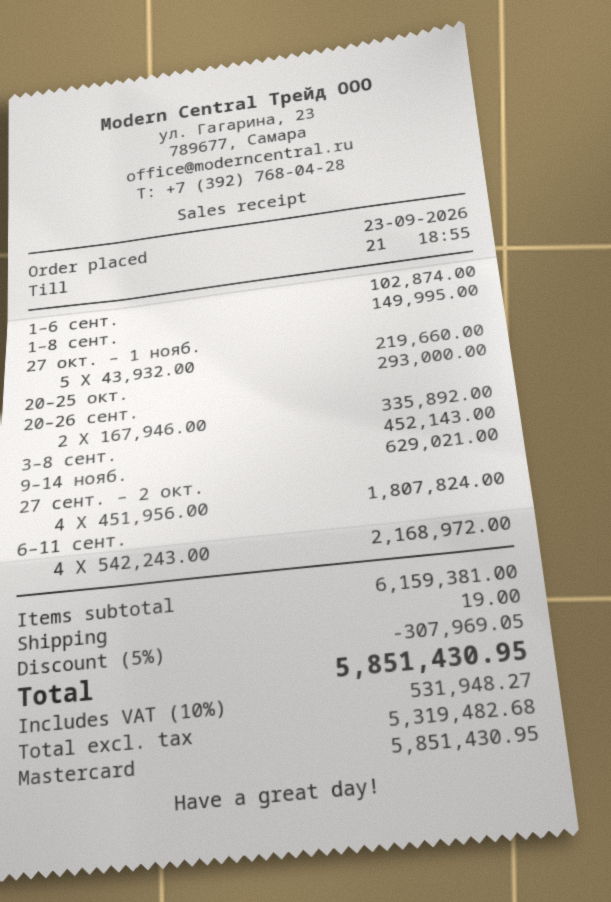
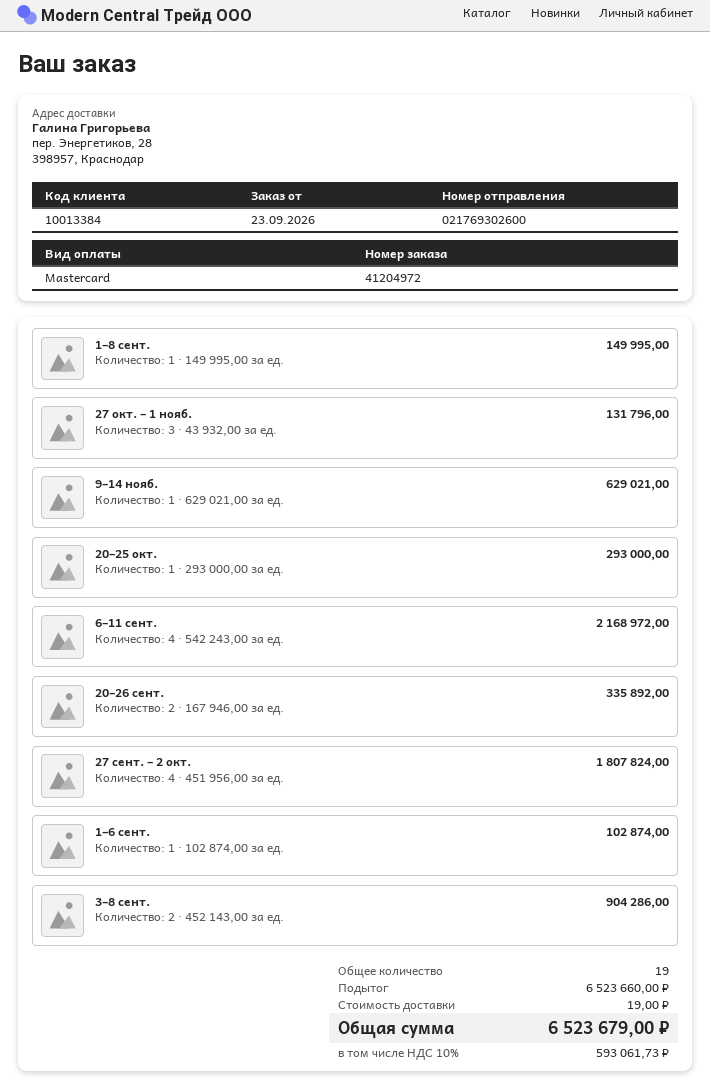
27 окт. – 1 нояб.: 5 x 43932.00 = 219660.00 -> 3 x 43932.00 = 131796.00
3–8 сент.: 1 x 452143.00 = 452143.00 -> 2 x 452143.00 = 904286.00
subtotal: 6159381.00 -> 6523660.00
discount: 5% = 307969.05 -> none
tax: 10% = 531948.27 -> 10% = 593061.73
total: 5851430.95 -> 6523679.00

